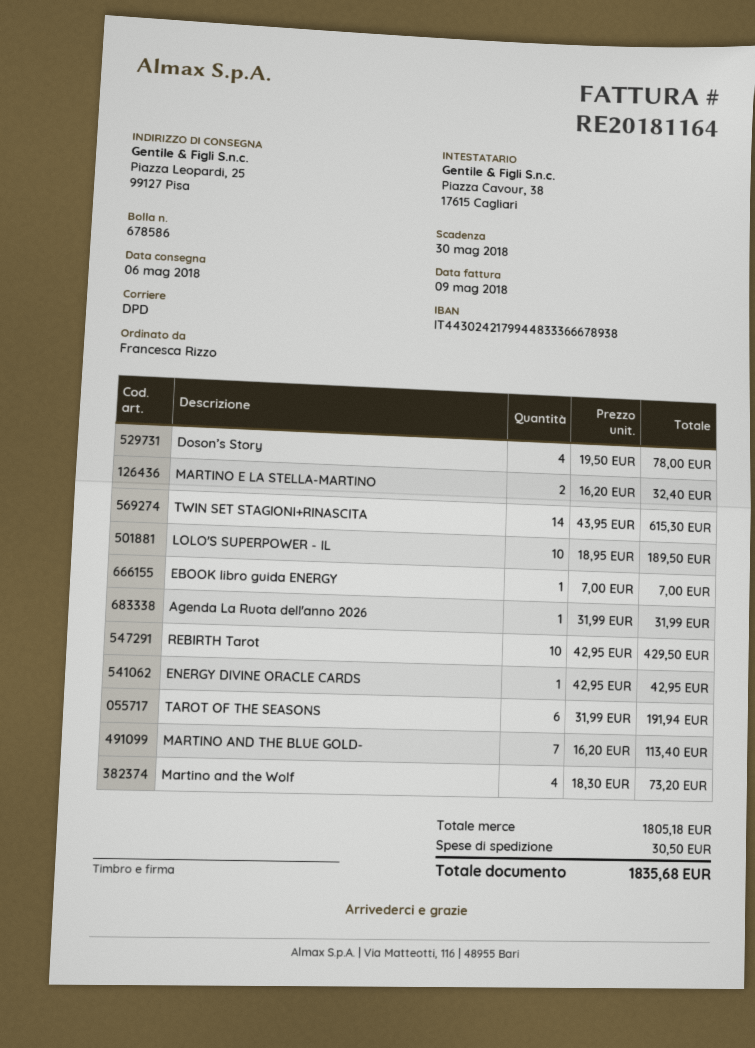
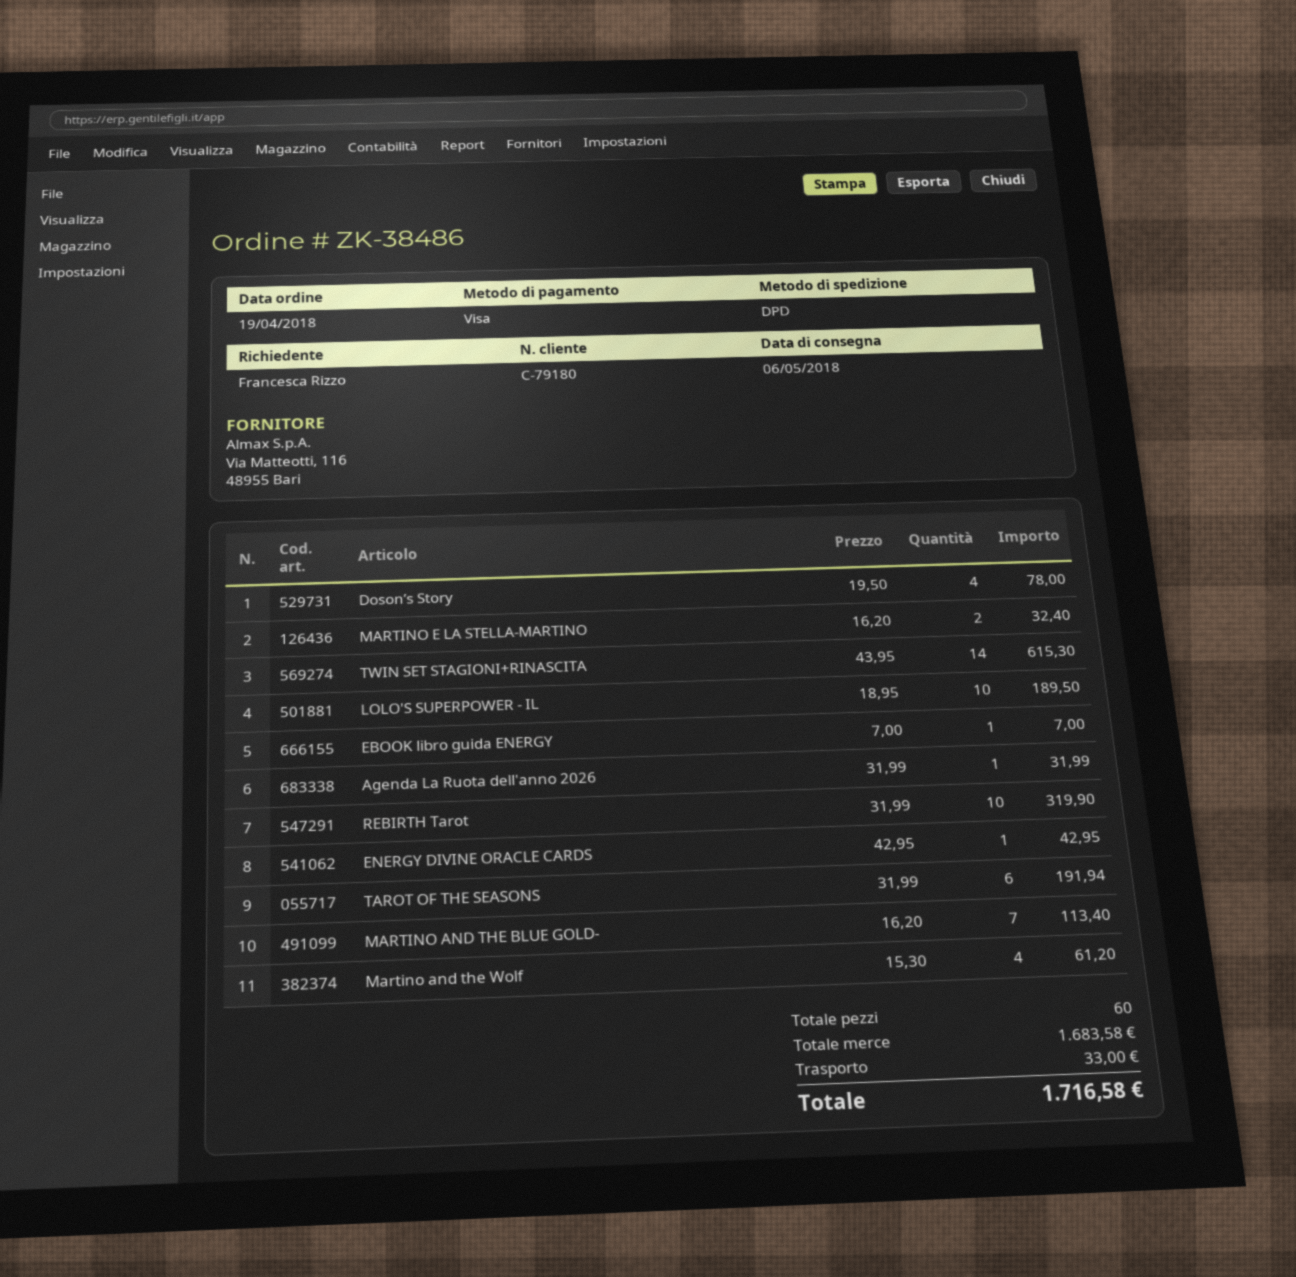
REBIRTH Tarot: 10 x 42.95 = 429.50 -> 10 x 31.99 = 319.90
Martino and the Wolf: 4 x 18.30 = 73.20 -> 4 x 15.30 = 61.20
subtotal: 1805.18 -> 1683.58
shipping: 30.50 -> 33.00
total: 1835.68 -> 1716.58

